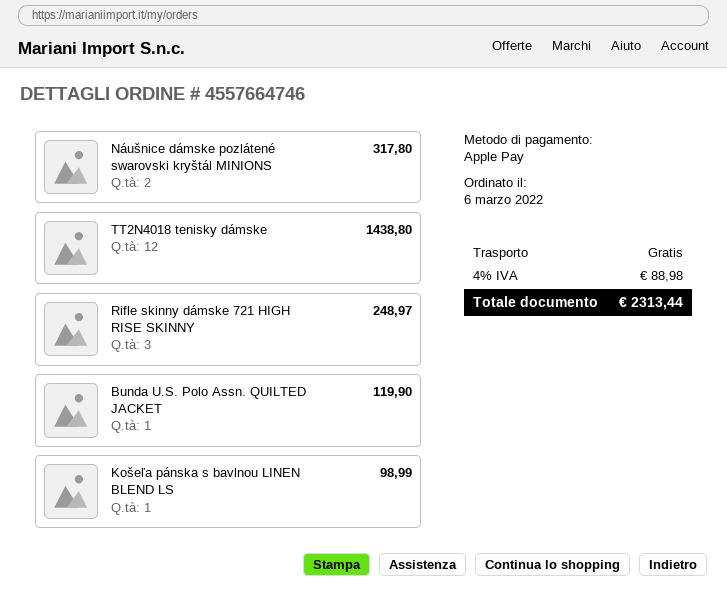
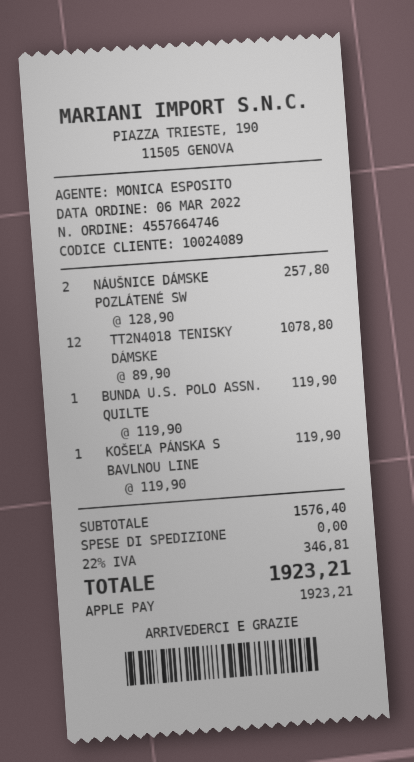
Náušnice dámske pozlátené swarovski kryštál MINIONS: 2 for 317.80 -> 2 for 257.80
TT2N4018 tenisky dámske: 12 for 1438.80 -> 12 for 1078.80
Rifle skinny dámske 721 HIGH RISE SKINNY: 3 for 248.97 -> none
Košeľa pánska s bavlnou LINEN BLEND LS: 1 for 98.99 -> 1 for 119.90
tax: 4% = 88.98 -> 22% = 346.81
total: 2313.44 -> 1923.21

